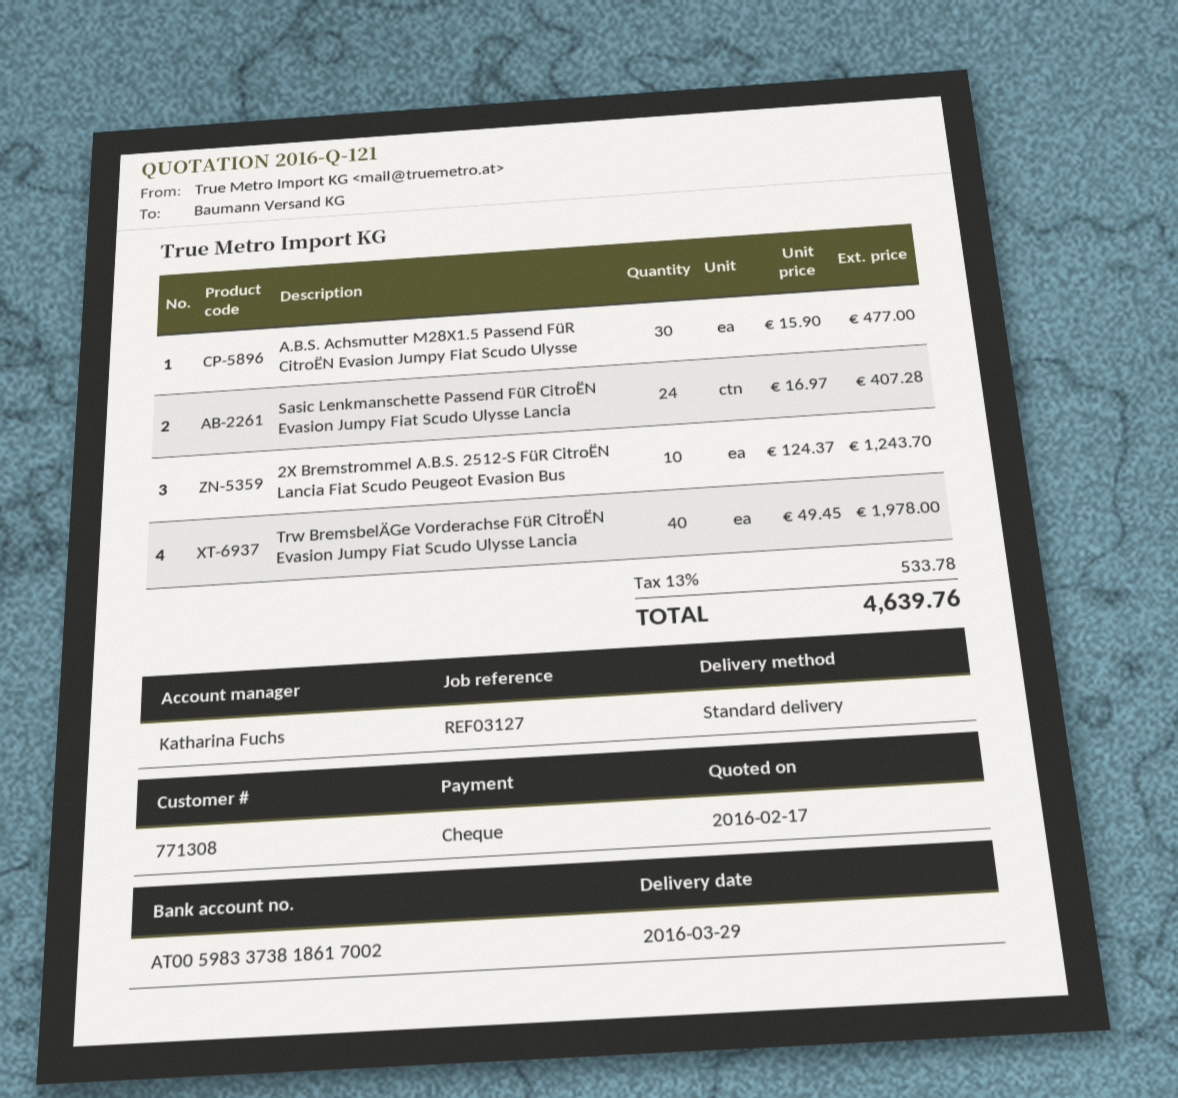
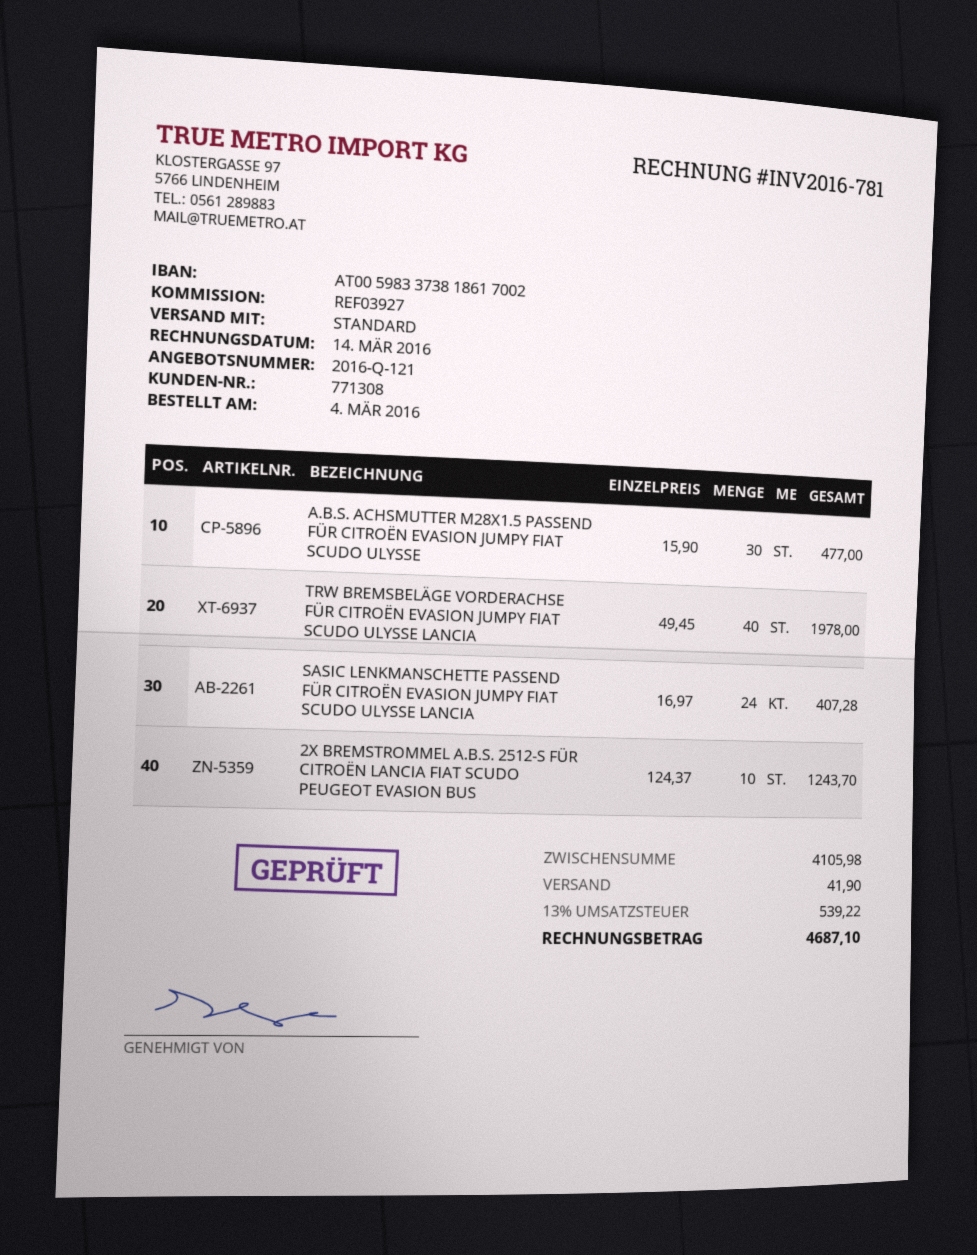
reference: REF03127 -> REF03927
shipping: none -> 41.90
tax: 13% = 533.78 -> 13% = 539.22
total: 4639.76 -> 4687.10

